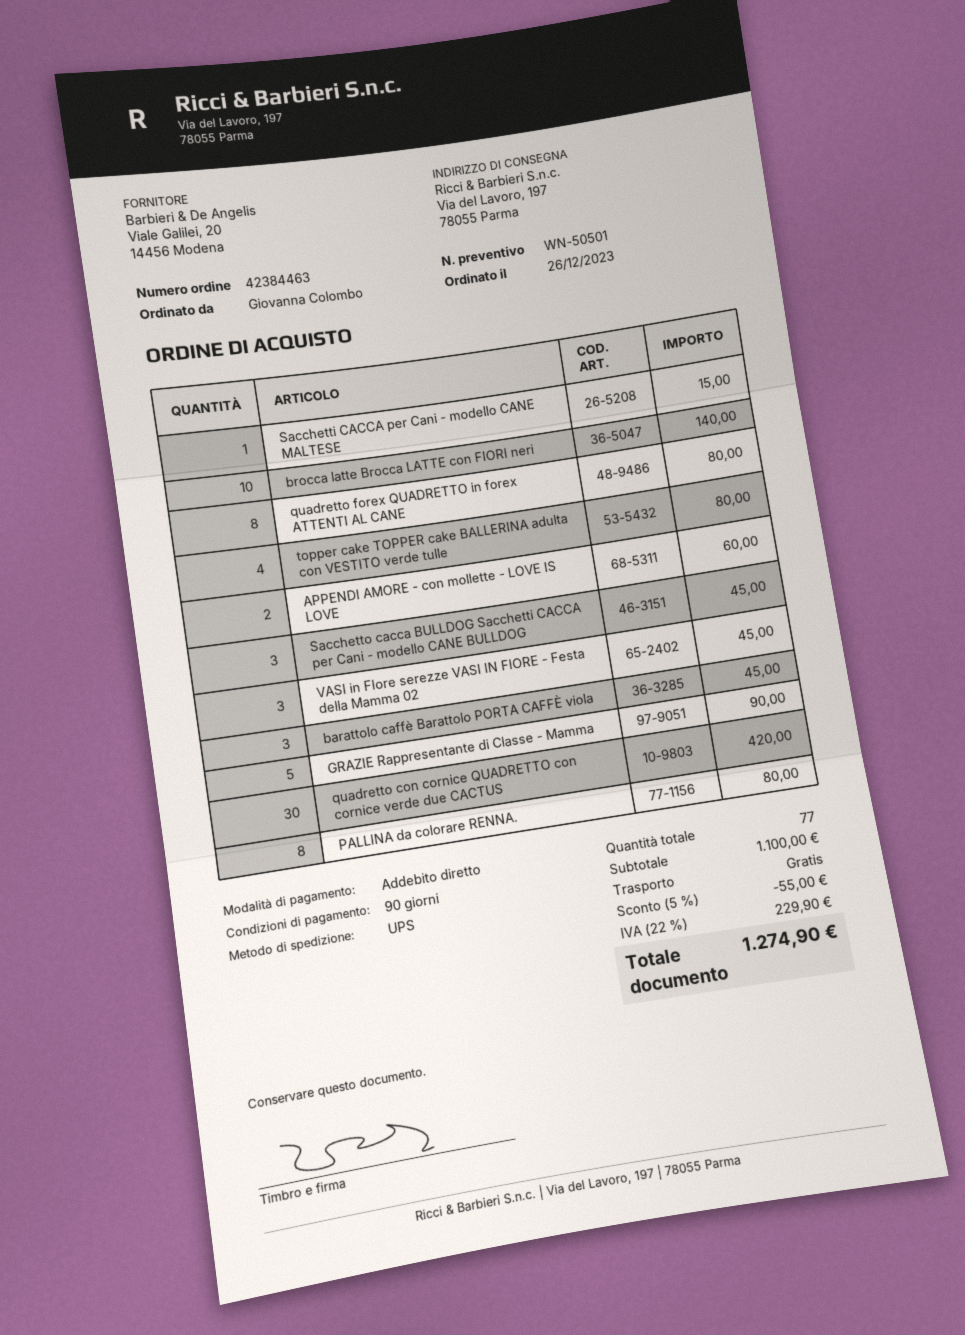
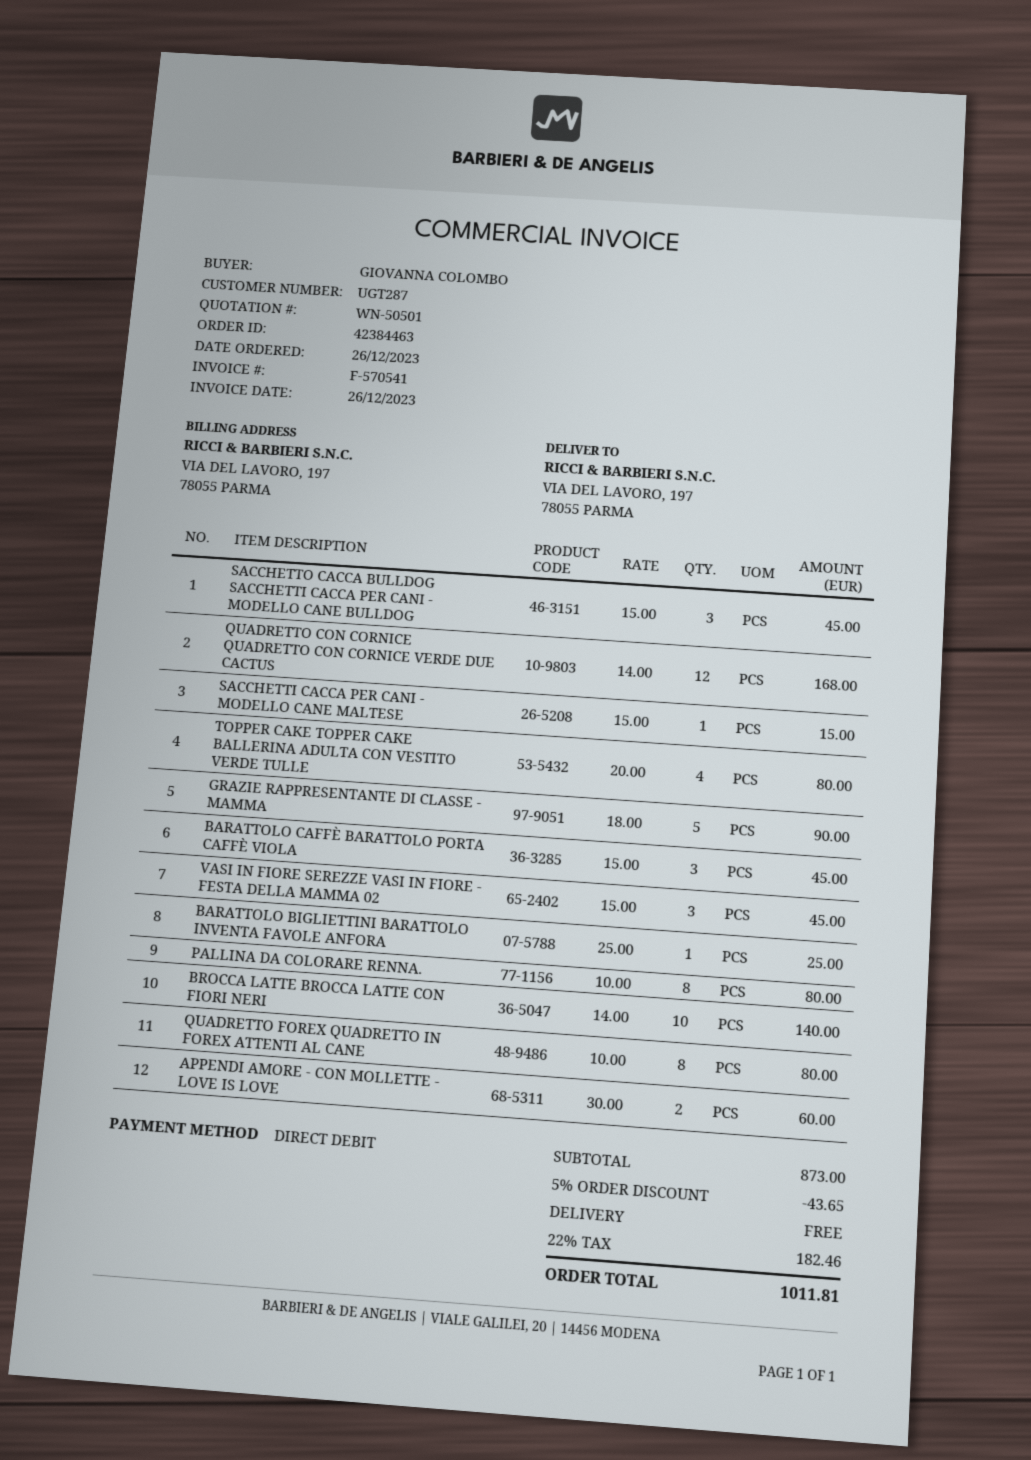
quadretto con cornice QUADRETTO con cornice verde due CACTUS: 30 for 420.00 -> 12 for 168.00
BARATTOLO BIGLIETTINI BARATTOLO INVENTA FAVOLE ANFORA: none -> 1 for 25.00
subtotal: 1100.00 -> 873.00
discount: 5% = 55.00 -> 5% = 43.65
tax: 22% = 229.90 -> 22% = 182.46
total: 1274.90 -> 1011.81

